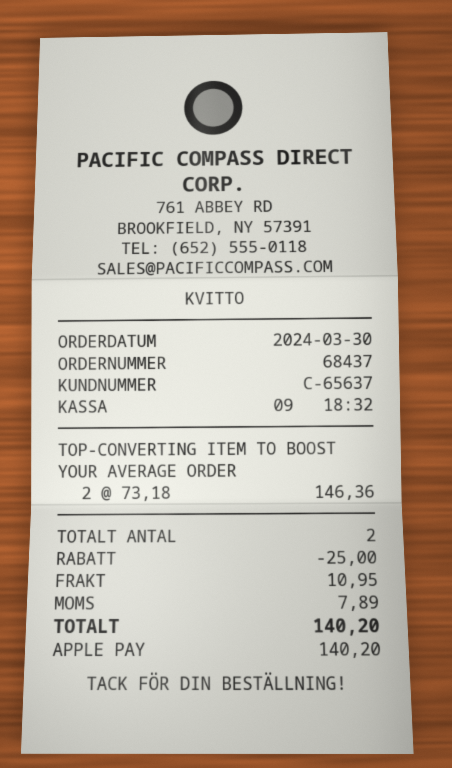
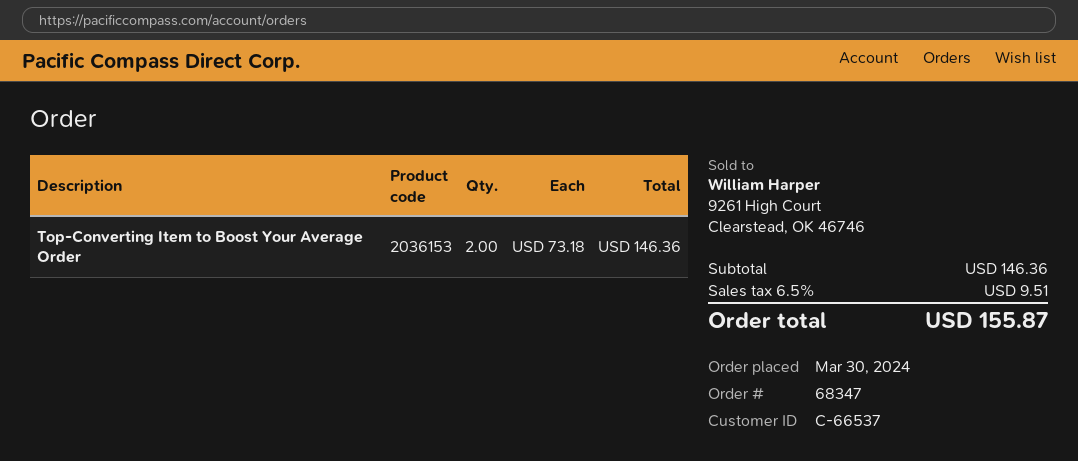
order number: 68437 -> 68347
customer number: C-65637 -> C-66537
discount: 25.00 -> none
shipping: 10.95 -> none
tax: 7.89 -> 9.51
total: 140.20 -> 155.87

